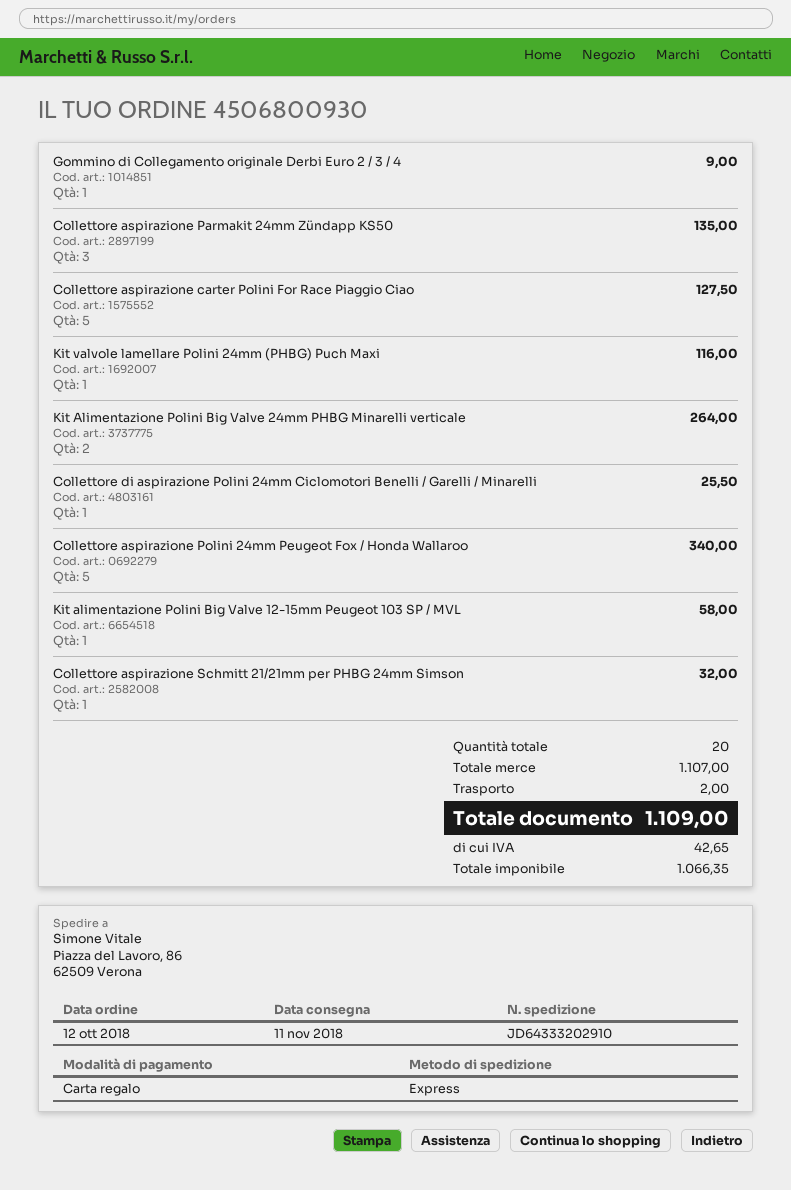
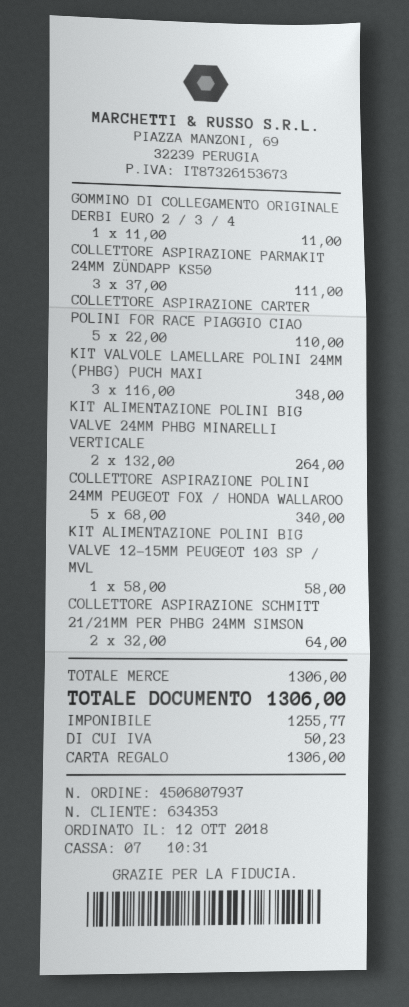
order number: 4506800930 -> 4506807937
Gommino di Collegamento originale Derbi Euro 2 / 3 / 4: 1 for 9.00 -> 1 for 11.00
Collettore aspirazione Parmakit 24mm Zündapp KS50: 3 for 135.00 -> 3 for 111.00
Collettore aspirazione carter Polini For Race Piaggio Ciao: 5 for 127.50 -> 5 for 110.00
Kit valvole lamellare Polini 24mm (PHBG) Puch Maxi: 1 for 116.00 -> 3 for 348.00
Collettore di aspirazione Polini 24mm Ciclomotori Benelli / Garelli / Minarelli: 1 for 25.50 -> none
Collettore aspirazione Schmitt 21/21mm per PHBG 24mm Simson: 1 for 32.00 -> 2 for 64.00
subtotal: 1107.00 -> 1306.00
shipping: 2.00 -> none
net: 1066.35 -> 1255.77
tax: 42.65 -> 50.23
total: 1109.00 -> 1306.00

